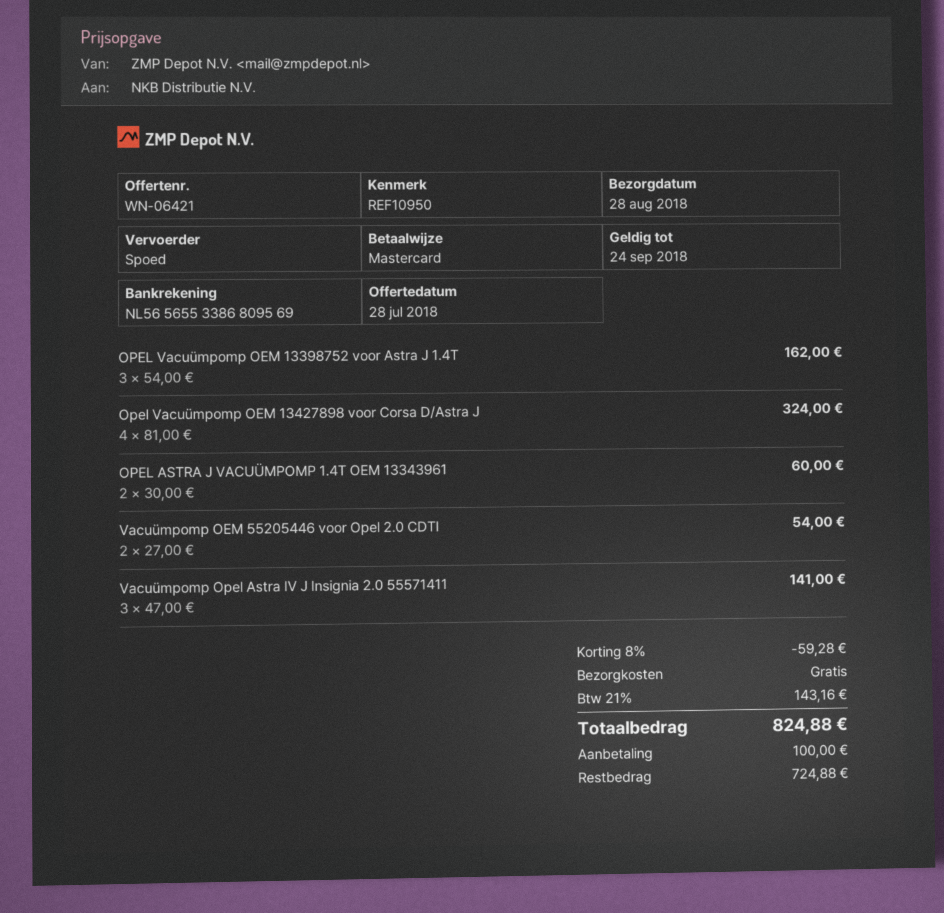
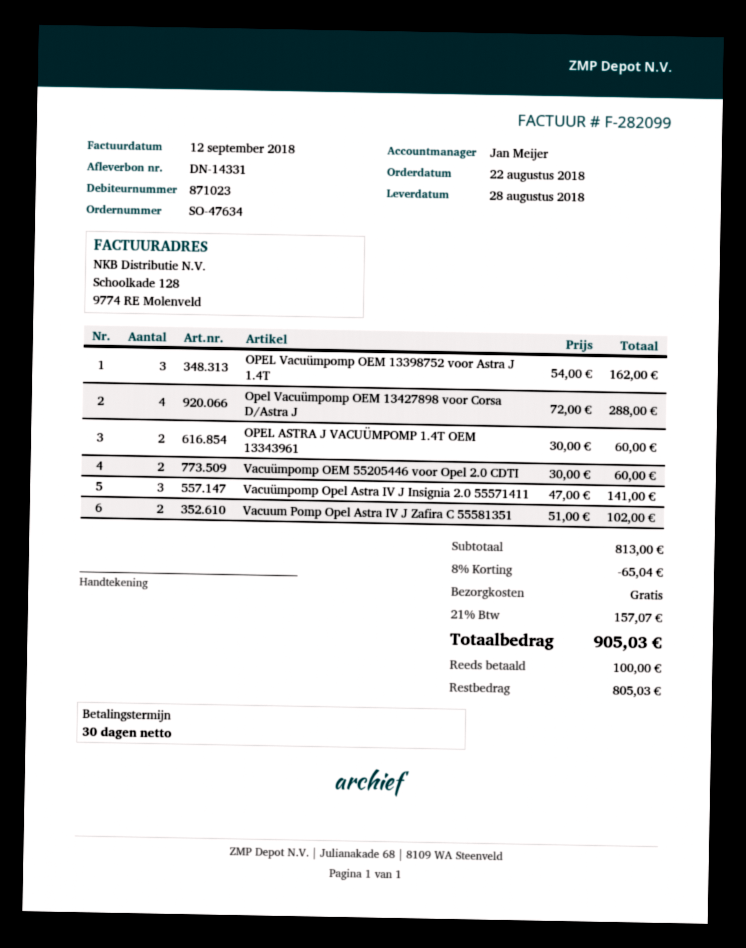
Opel Vacuümpomp OEM 13427898 voor Corsa D/Astra J: 4 x 81.00 = 324.00 -> 4 x 72.00 = 288.00
Vacuümpomp OEM 55205446 voor Opel 2.0 CDTI: 2 x 27.00 = 54.00 -> 2 x 30.00 = 60.00
Vacuum Pomp Opel Astra IV J Zafira C 55581351: none -> 2 x 51.00 = 102.00
discount: 8% = 59.28 -> 8% = 65.04
tax: 21% = 143.16 -> 21% = 157.07
total: 824.88 -> 905.03
balance: 724.88 -> 805.03

